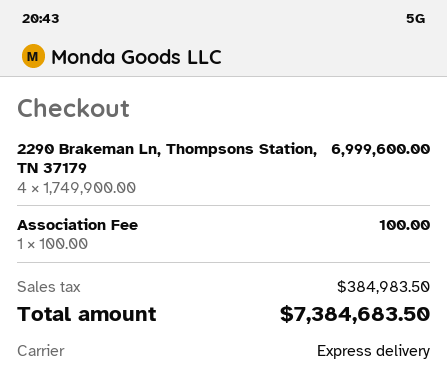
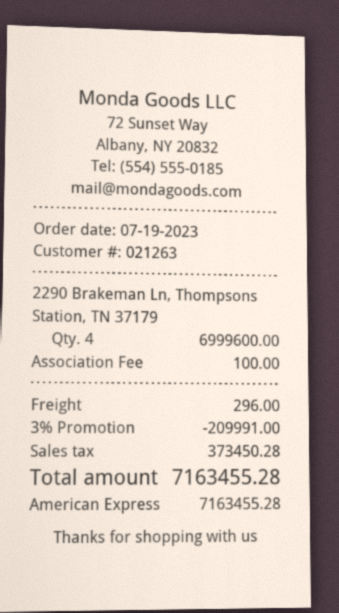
discount: none -> 3% = 209991.00
shipping: none -> 296.00
tax: 384983.50 -> 373450.28
total: 7384683.50 -> 7163455.28

